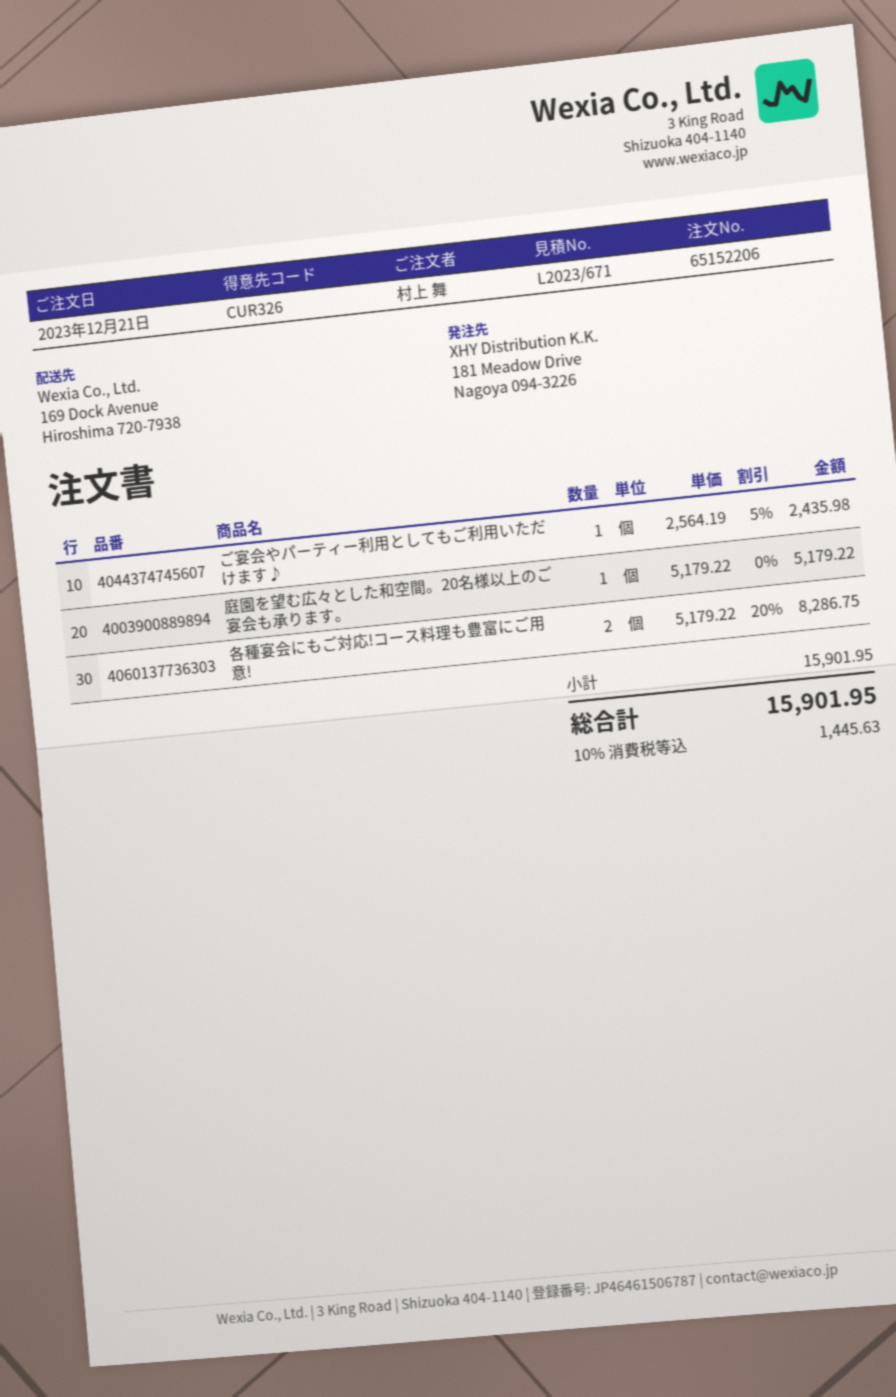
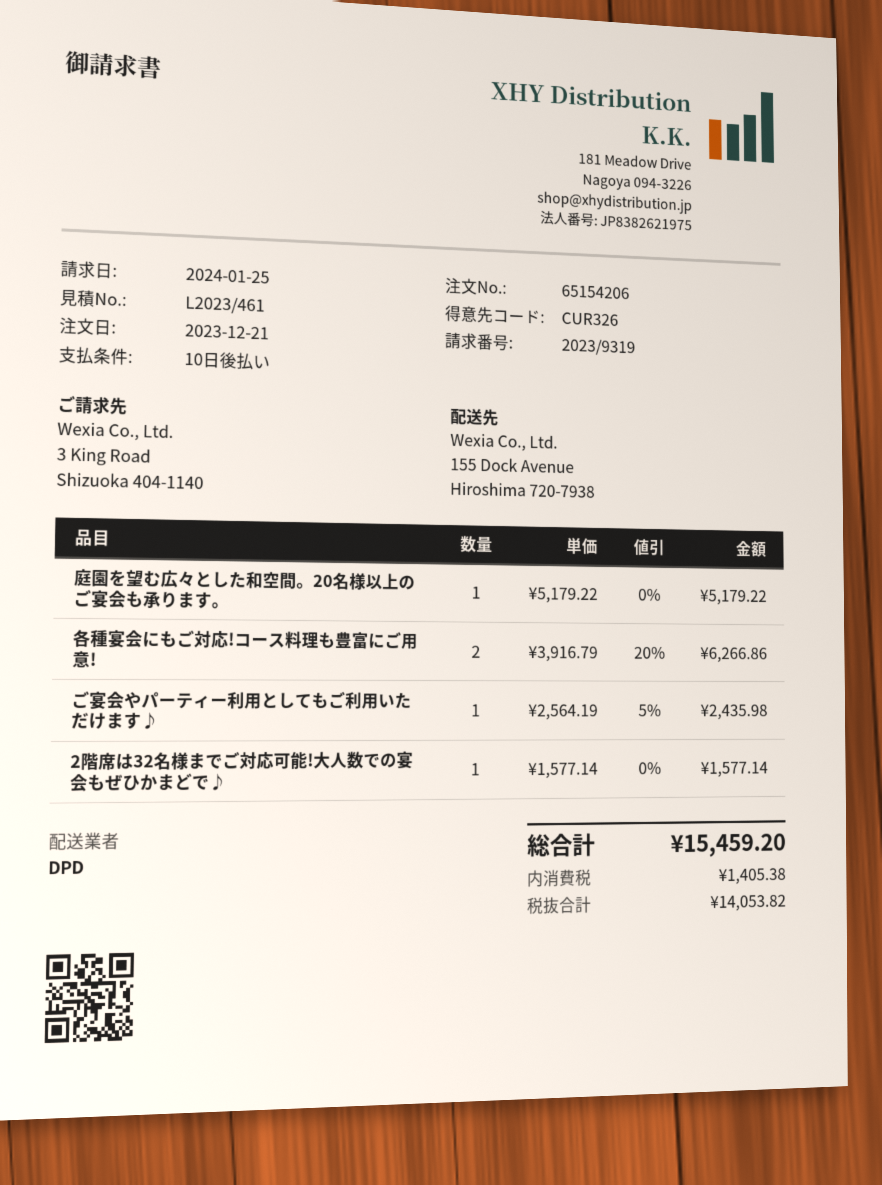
quote number: L2023/671 -> L2023/461
order number: 65152206 -> 65154206
ship to: 169 Dock Avenue, Hiroshima 720-7938 -> 155 Dock Avenue, Hiroshima 720-7938
各種宴会にもご対応!コース料理も豊富にご用意!: 2 x 5179.22 - 20% = 8286.75 -> 2 x 3916.79 - 20% = 6266.86
2階席は32名様までご対応可能!大人数での宴会もぜひかまどで♪: none -> 1 x 1577.14 = 1577.14
tax: 1445.63 -> 1405.38
total: 15901.95 -> 15459.20

